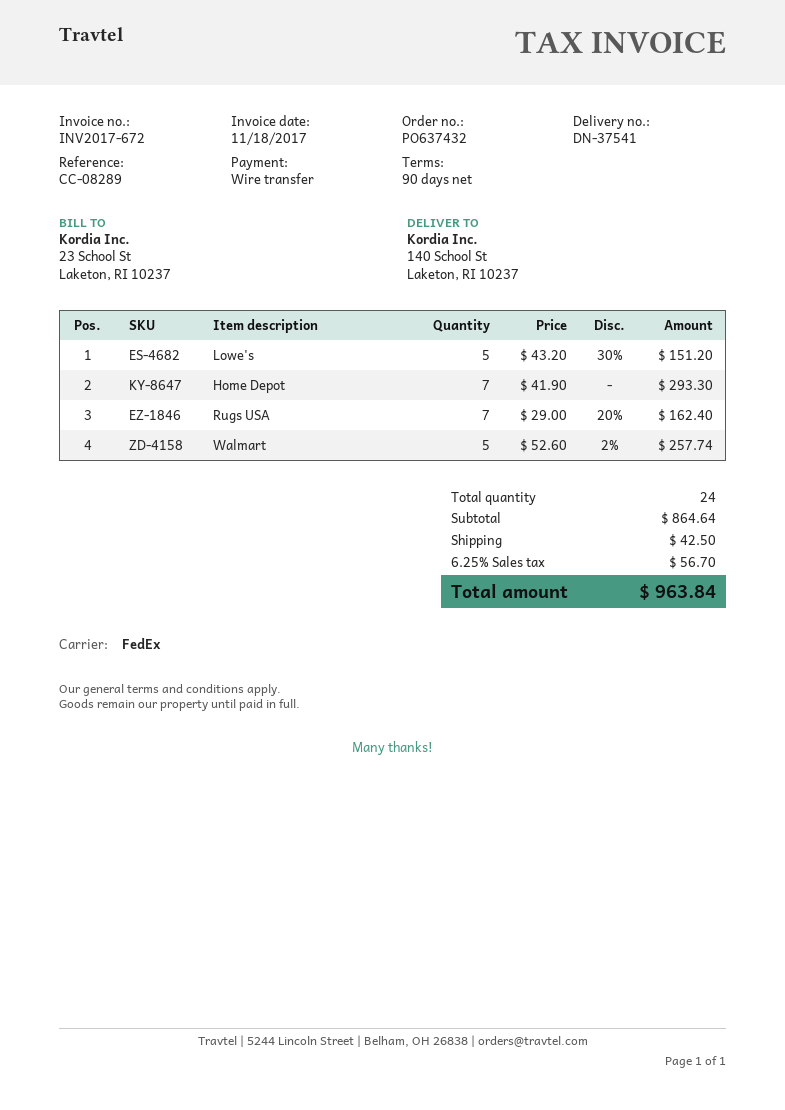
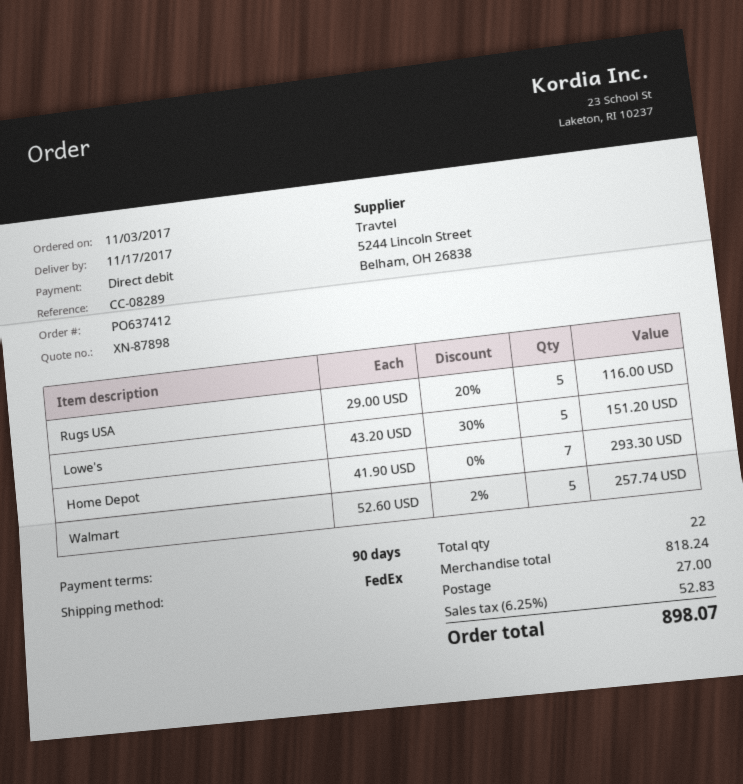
order number: PO637432 -> PO637412
payment method: bank transfer -> direct debit
Rugs USA: 7 x 29.00 - 20% = 162.40 -> 5 x 29.00 - 20% = 116.00
total quantity: 24 -> 22
subtotal: 864.64 -> 818.24
shipping: 42.50 -> 27.00
tax: 6.25% = 56.70 -> 6.25% = 52.83
total: 963.84 -> 898.07

